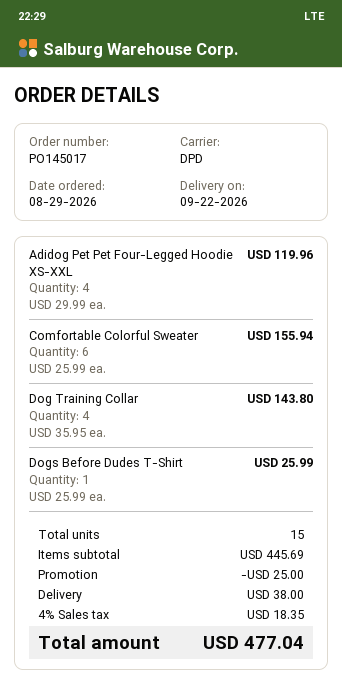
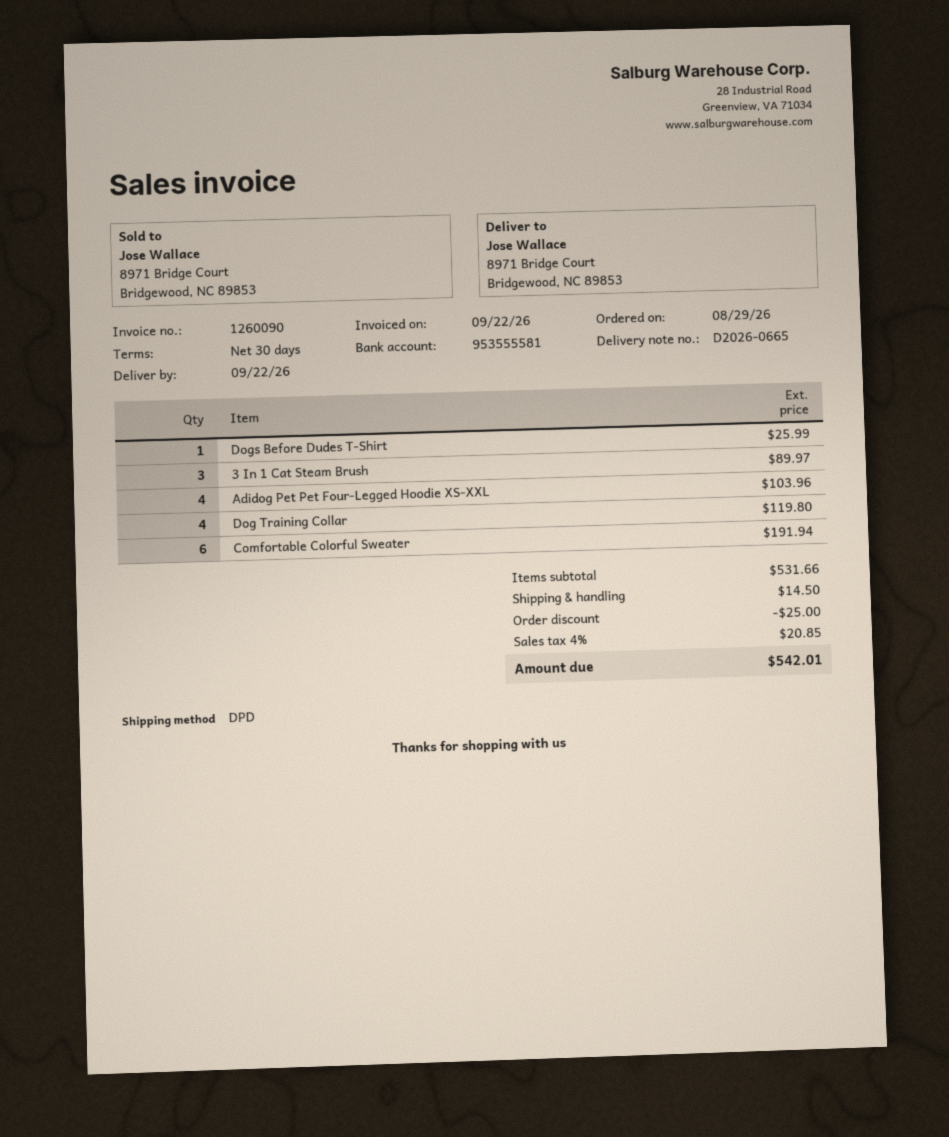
Adidog Pet Pet Four-Legged Hoodie XS-XXL: 4 for 119.96 -> 4 for 103.96
Comfortable Colorful Sweater: 6 for 155.94 -> 6 for 191.94
Dog Training Collar: 4 for 143.80 -> 4 for 119.80
3 In 1 Cat Steam Brush: none -> 3 for 89.97
subtotal: 445.69 -> 531.66
shipping: 38.00 -> 14.50
tax: 4% = 18.35 -> 4% = 20.85
total: 477.04 -> 542.01

